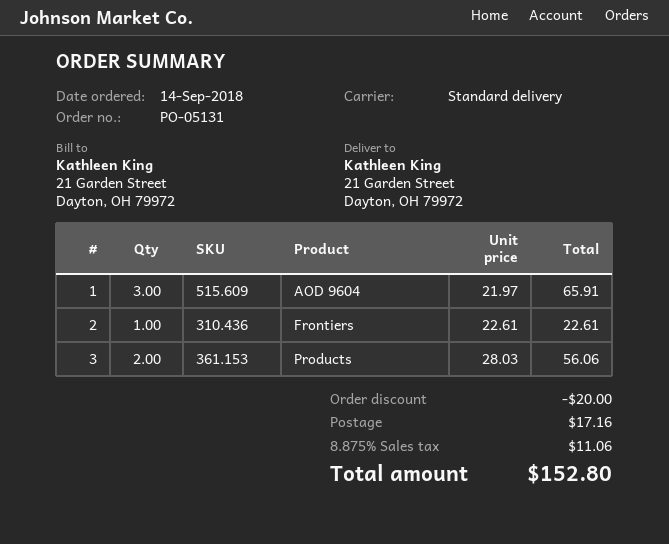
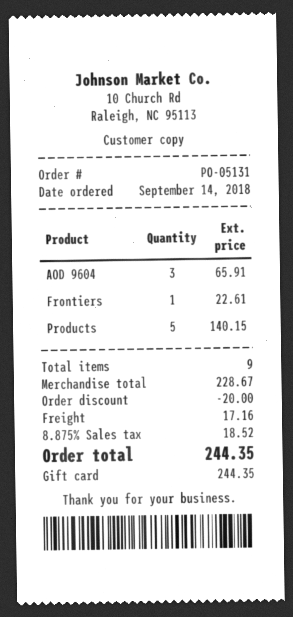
Products: 2 for 56.06 -> 5 for 140.15
tax: 8.875% = 11.06 -> 8.875% = 18.52
total: 152.80 -> 244.35

